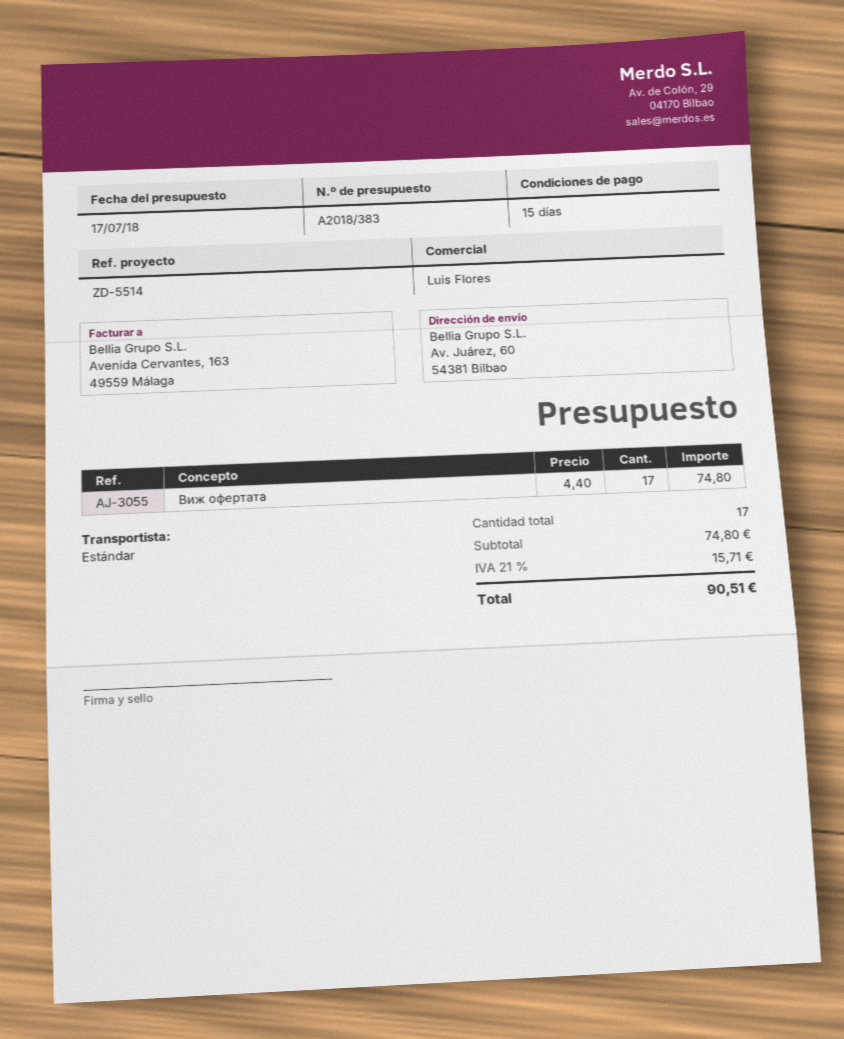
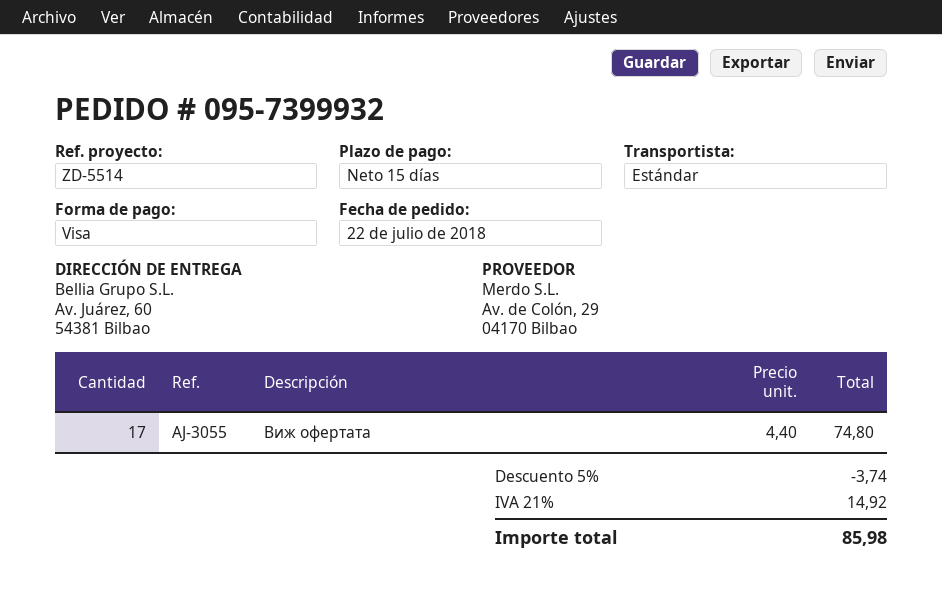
discount: none -> 5% = 3.74
tax: 21% = 15.71 -> 21% = 14.92
total: 90.51 -> 85.98

